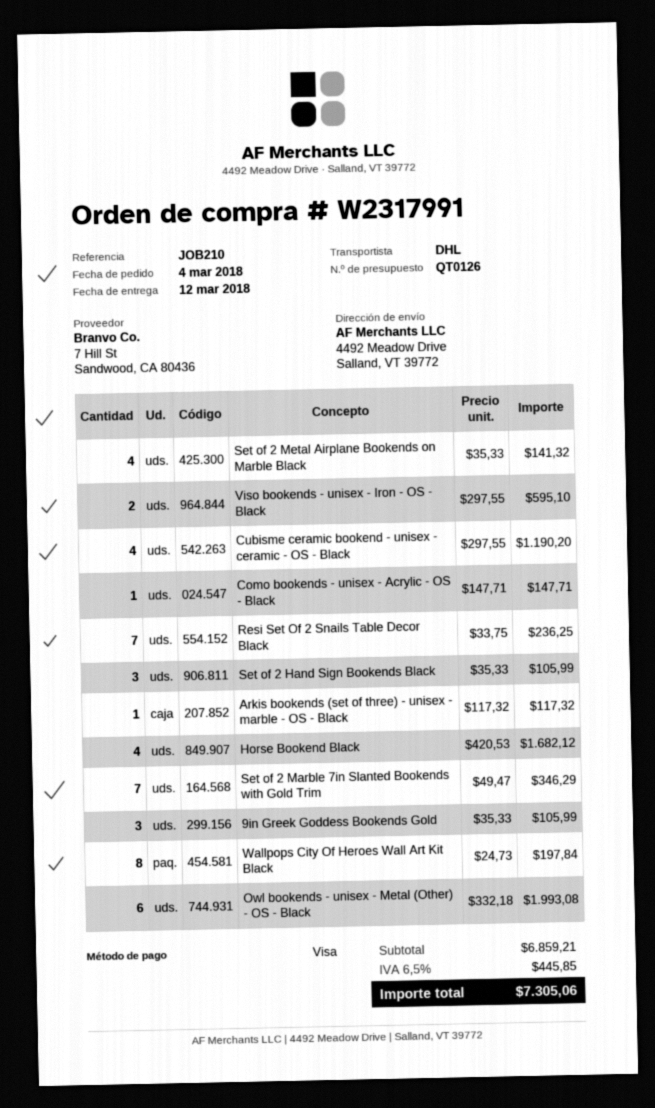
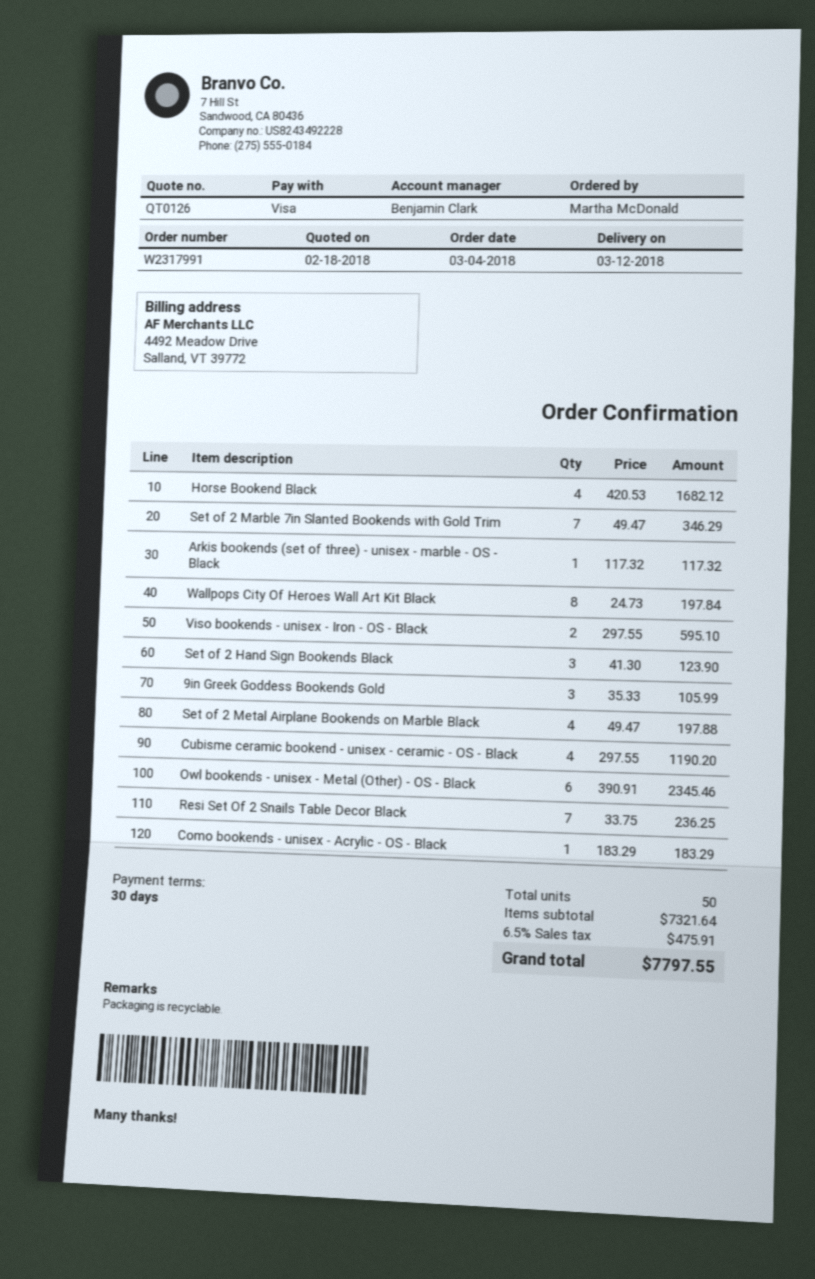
Set of 2 Metal Airplane Bookends on Marble Black: 4 x 35.33 = 141.32 -> 4 x 49.47 = 197.88
Como bookends - unisex - Acrylic - OS - Black: 1 x 147.71 = 147.71 -> 1 x 183.29 = 183.29
Set of 2 Hand Sign Bookends Black: 3 x 35.33 = 105.99 -> 3 x 41.30 = 123.90
Owl bookends - unisex - Metal (Other) - OS - Black: 6 x 332.18 = 1993.08 -> 6 x 390.91 = 2345.46
subtotal: 6859.21 -> 7321.64
tax: 6.5% = 445.85 -> 6.5% = 475.91
total: 7305.06 -> 7797.55

